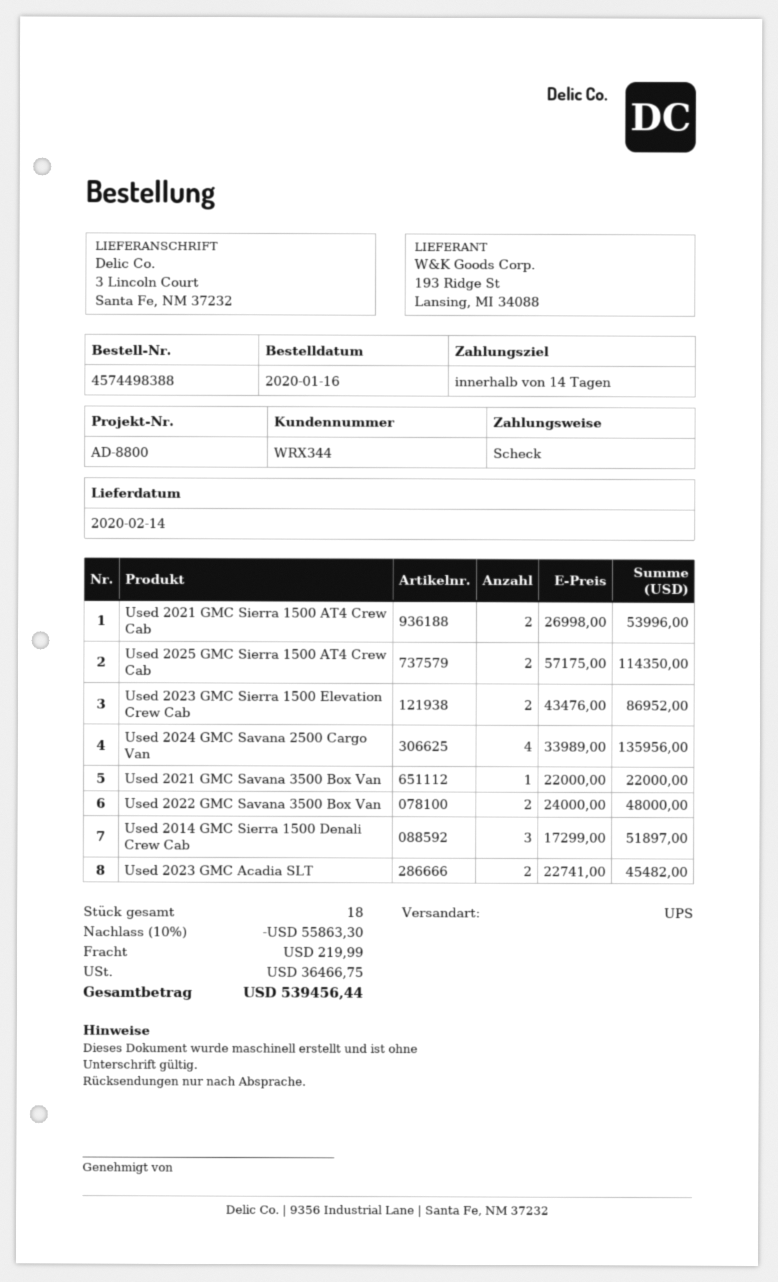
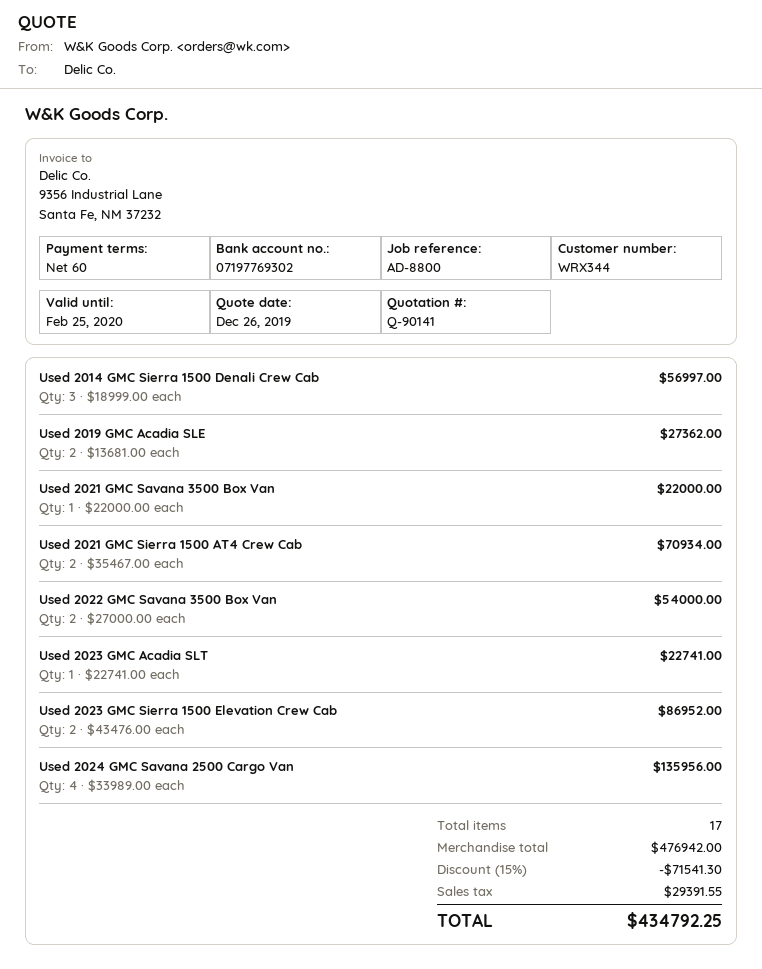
payment terms: 14 days -> 60 days
Used 2021 GMC Sierra 1500 AT4 Crew Cab: 2 x 26998.00 = 53996.00 -> 2 x 35467.00 = 70934.00
Used 2025 GMC Sierra 1500 AT4 Crew Cab: 2 x 57175.00 = 114350.00 -> none
Used 2022 GMC Savana 3500 Box Van: 2 x 24000.00 = 48000.00 -> 2 x 27000.00 = 54000.00
Used 2014 GMC Sierra 1500 Denali Crew Cab: 3 x 17299.00 = 51897.00 -> 3 x 18999.00 = 56997.00
Used 2023 GMC Acadia SLT: 2 x 22741.00 = 45482.00 -> 1 x 22741.00 = 22741.00
Used 2019 GMC Acadia SLE: none -> 2 x 13681.00 = 27362.00
total quantity: 18 -> 17
discount: 10% = 55863.30 -> 15% = 71541.30
shipping: 219.99 -> none
tax: 36466.75 -> 29391.55
total: 539456.44 -> 434792.25

